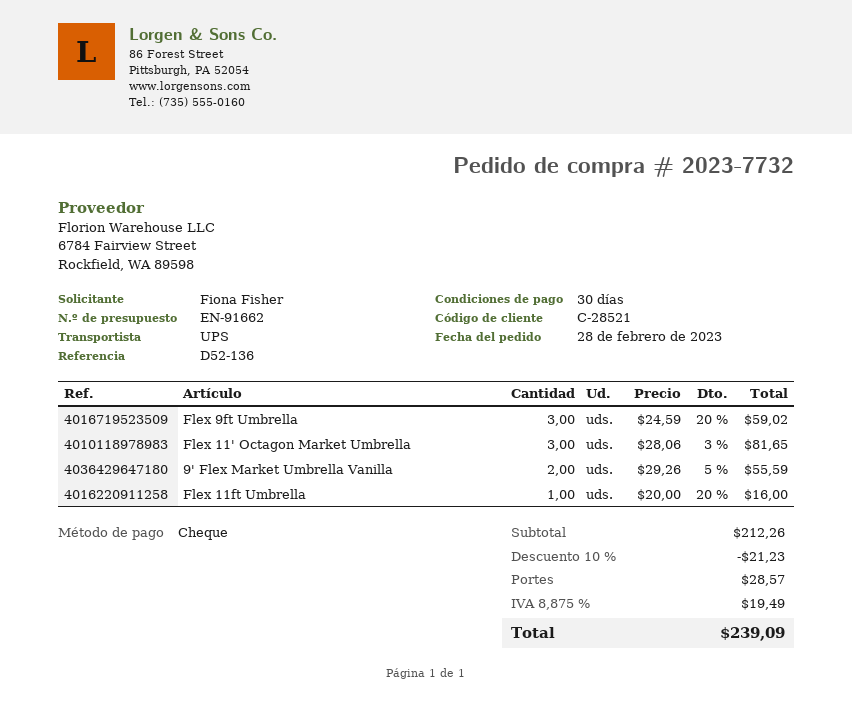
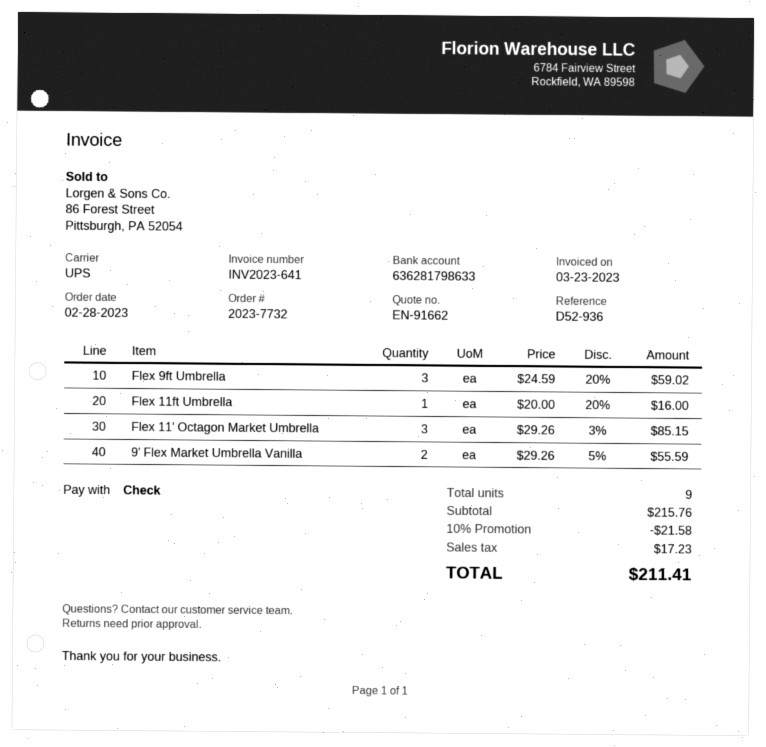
reference: D52-136 -> D52-936
Flex 11' Octagon Market Umbrella: 3 x 28.06 - 3% = 81.65 -> 3 x 29.26 - 3% = 85.15
subtotal: 212.26 -> 215.76
discount: 10% = 21.23 -> 10% = 21.58
shipping: 28.57 -> none
tax: 19.49 -> 17.23
total: 239.09 -> 211.41

